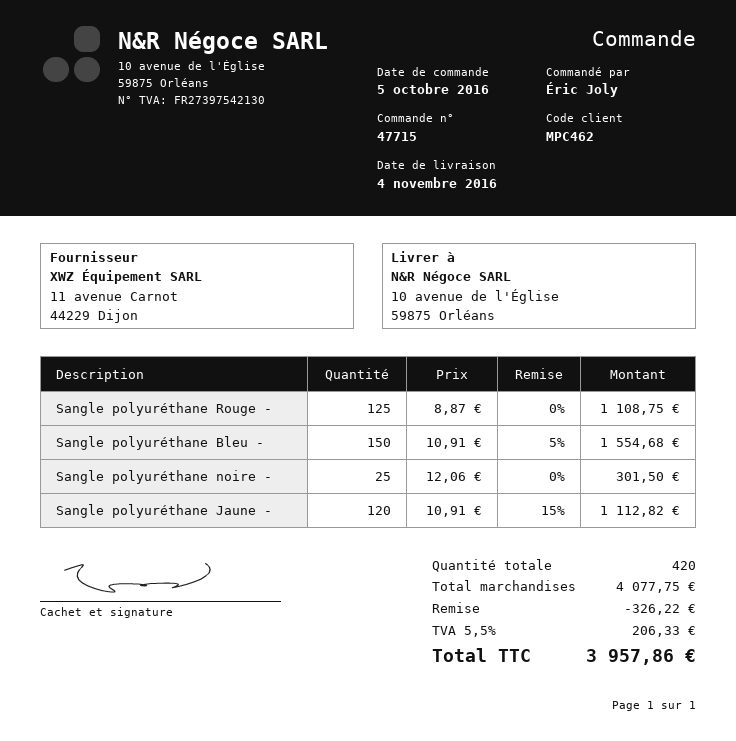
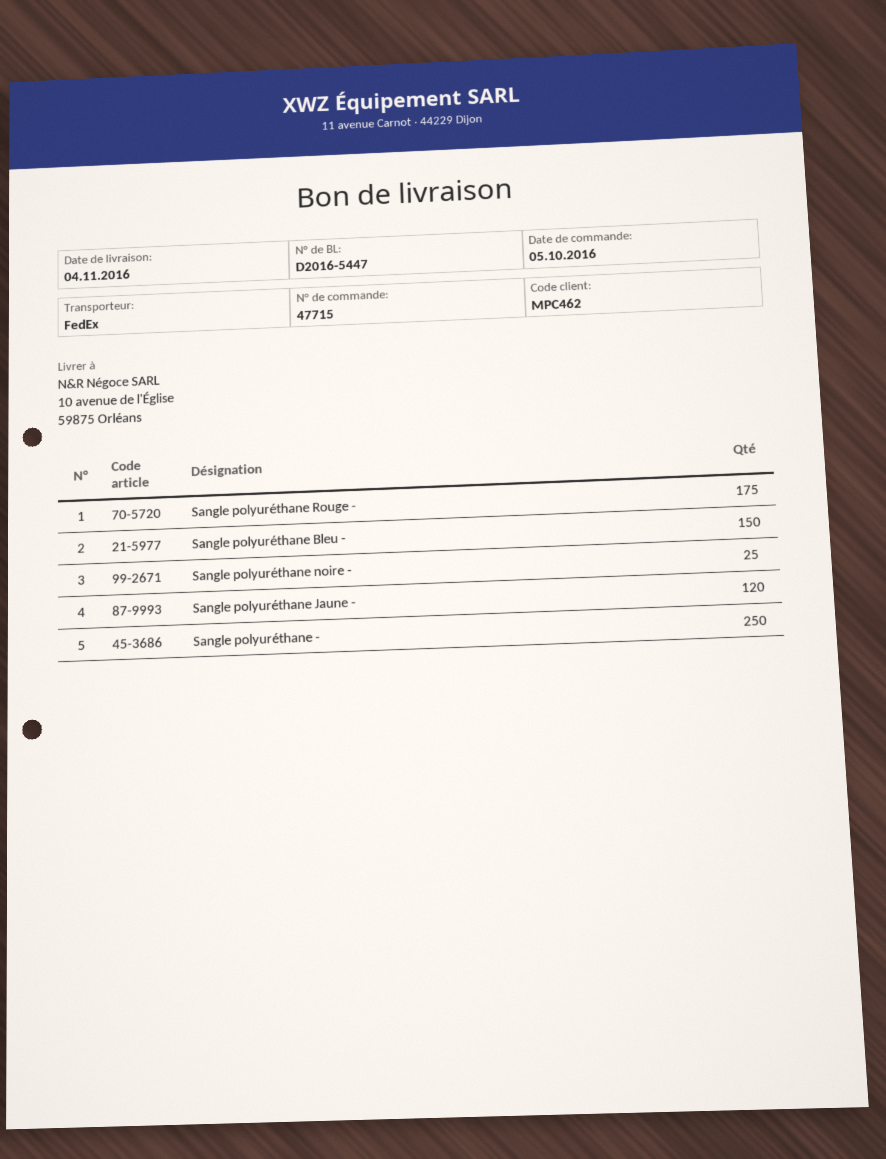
Sangle polyuréthane Rouge -: 125 -> 175
Sangle polyuréthane -: none -> 250

